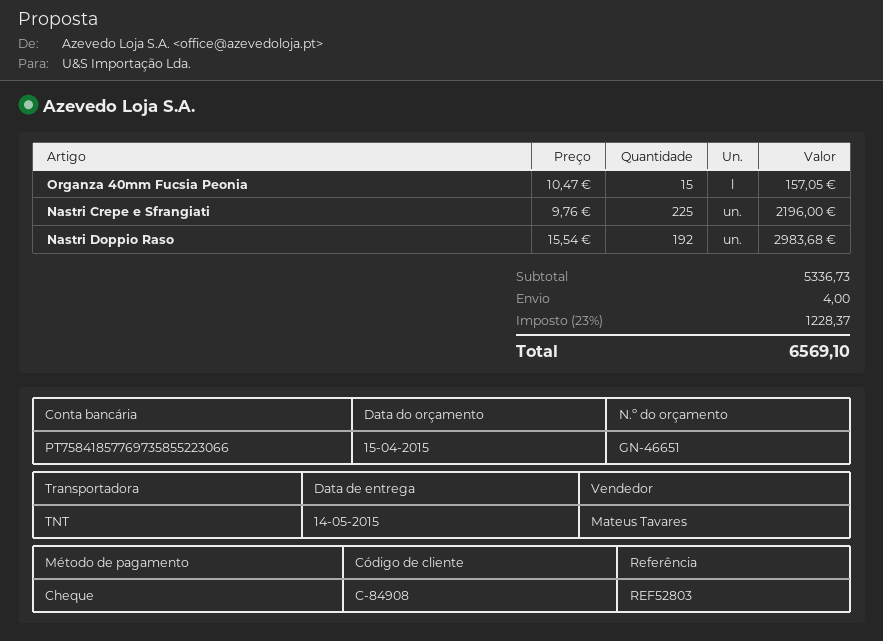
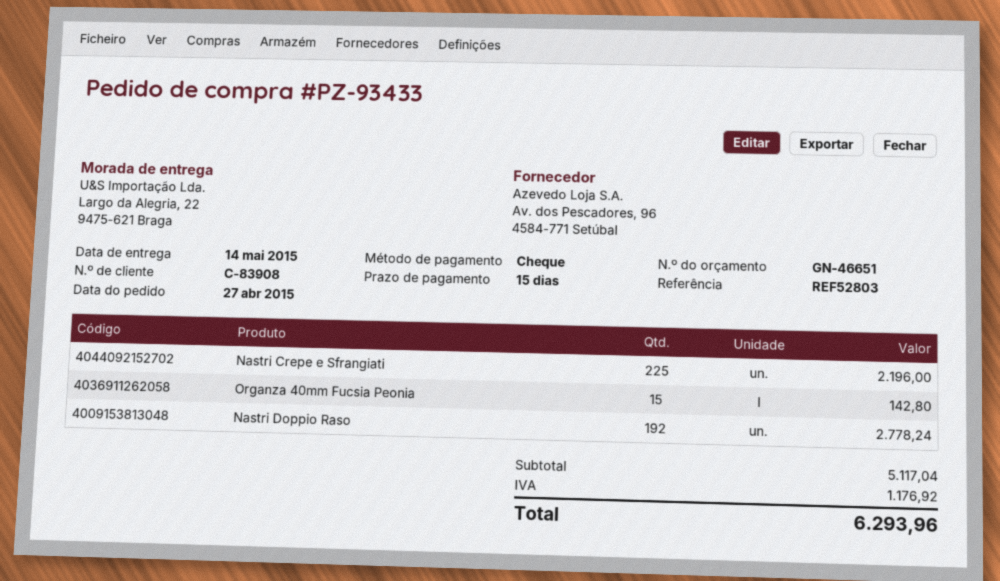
customer number: C-84908 -> C-83908
Organza 40mm Fucsia Peonia: 15 for 157.05 -> 15 for 142.80
Nastri Doppio Raso: 192 for 2983.68 -> 192 for 2778.24
subtotal: 5336.73 -> 5117.04
shipping: 4.00 -> none
tax: 1228.37 -> 1176.92
total: 6569.10 -> 6293.96

